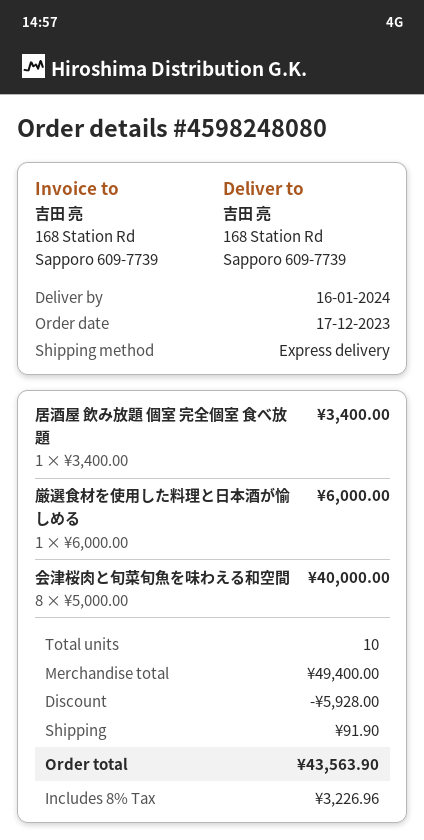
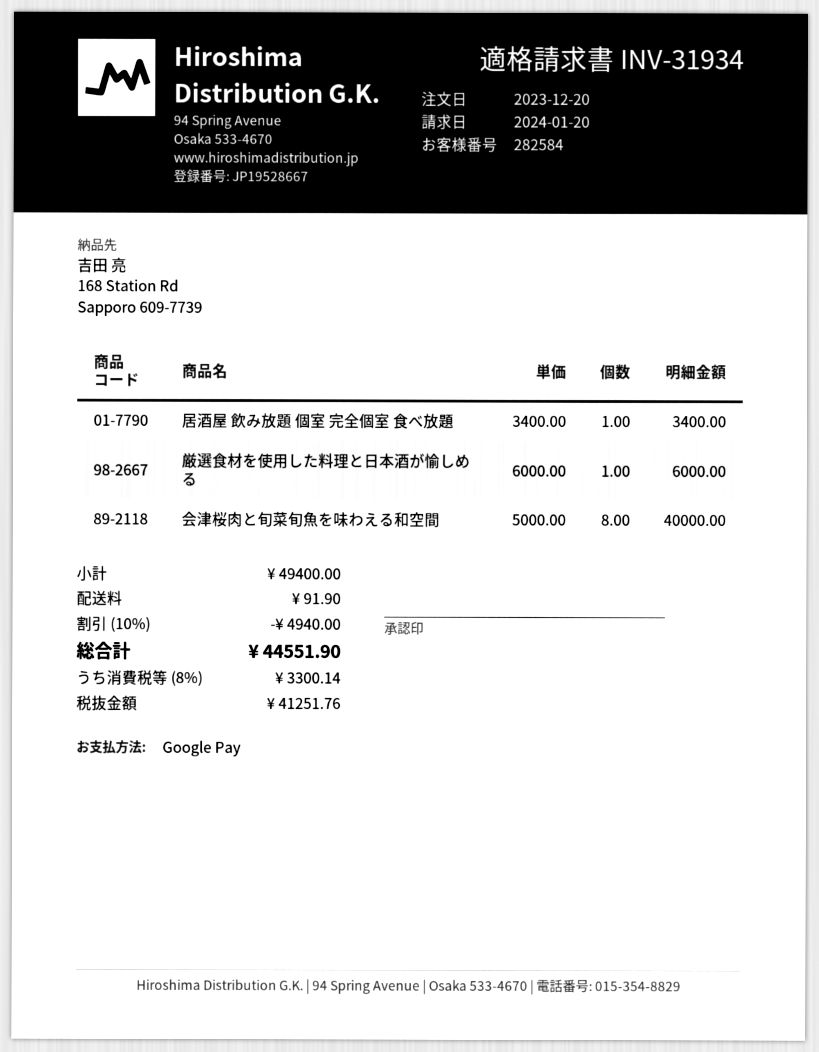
order date: 2023-12-17 -> 2023-12-20
discount: 5928.00 -> 4940.00
tax: 8% = 3226.96 -> 8% = 3300.14
total: 43563.90 -> 44551.90

